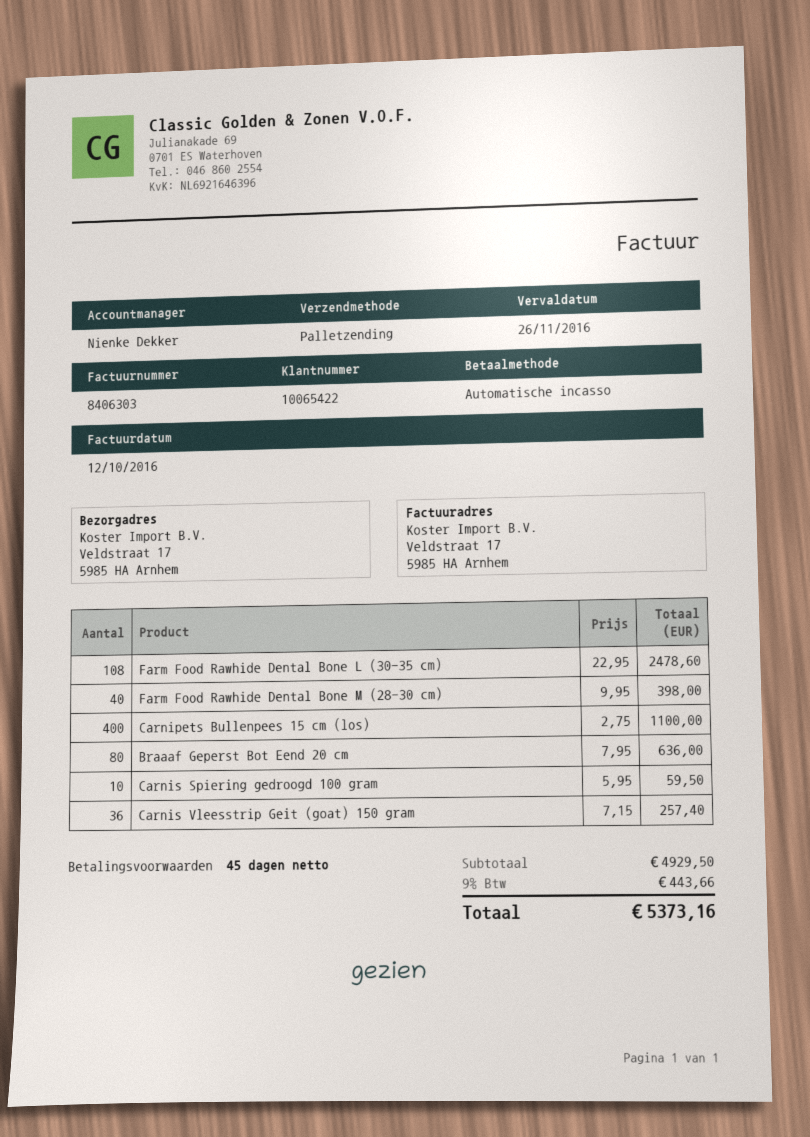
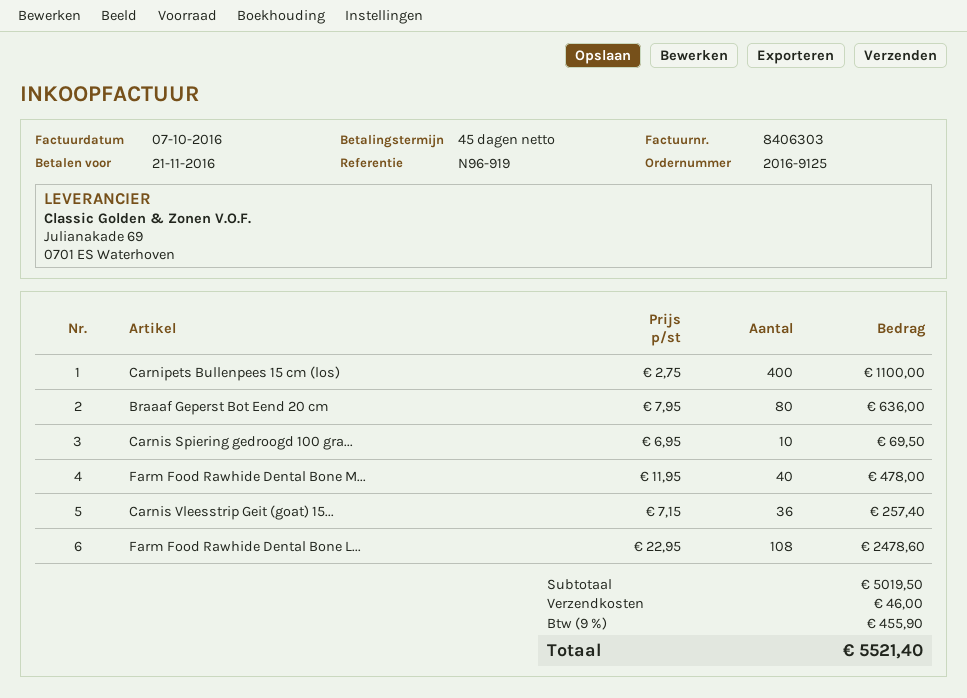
invoice date: 2016-10-12 -> 2016-10-07
due date: 2016-11-26 -> 2016-11-21
Farm Food Rawhide Dental Bone M (28-30 cm): 40 x 9.95 = 398.00 -> 40 x 11.95 = 478.00
Carnis Spiering gedroogd 100 gram: 10 x 5.95 = 59.50 -> 10 x 6.95 = 69.50
subtotal: 4929.50 -> 5019.50
shipping: none -> 46.00
tax: 9% = 443.66 -> 9% = 455.90
total: 5373.16 -> 5521.40

